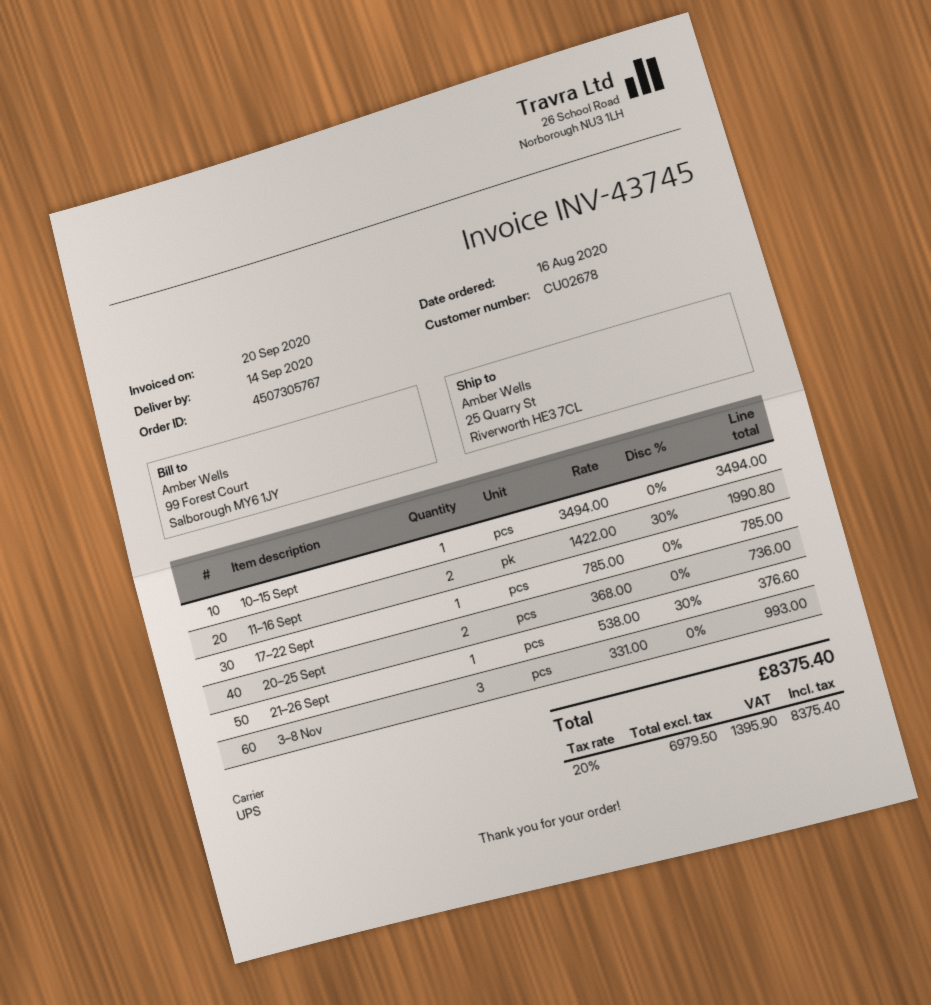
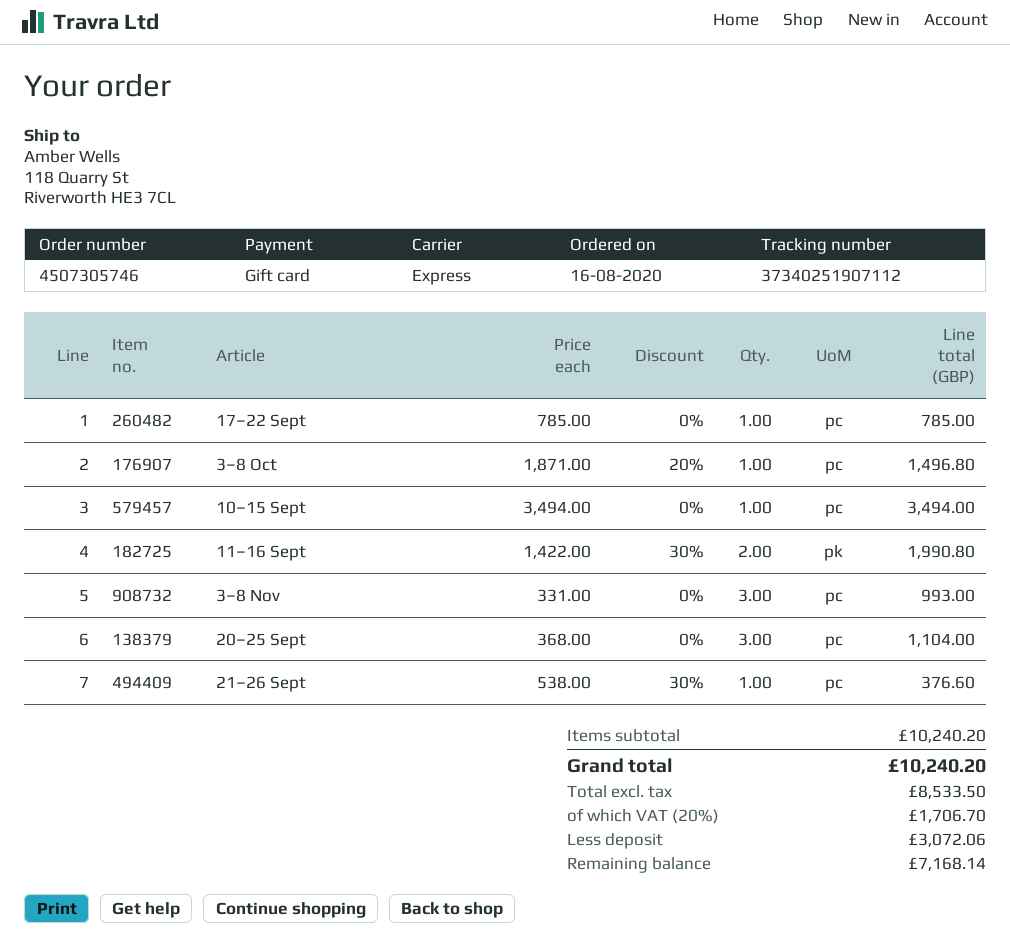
order number: 4507305767 -> 4507305746
shipping method: UPS -> express
ship to: 25 Quarry St, Riverworth HE3 7CL -> 118 Quarry St, Riverworth HE3 7CL
20–25 Sept: 2 x 368.00 = 736.00 -> 3 x 368.00 = 1104.00
3–8 Oct: none -> 1 x 1871.00 - 20% = 1496.80
net: 6979.50 -> 8533.50
tax: 20% = 1395.90 -> 20% = 1706.70
total: 8375.40 -> 10240.20

